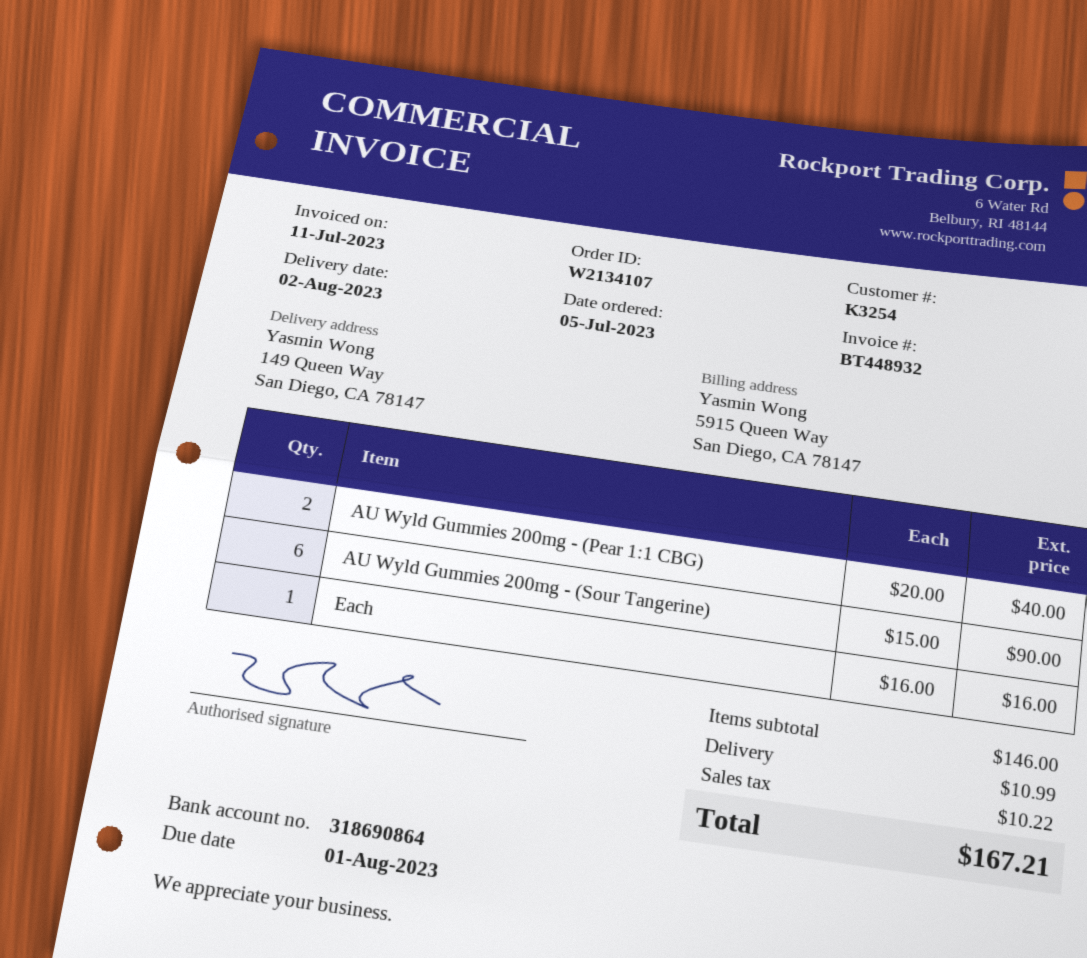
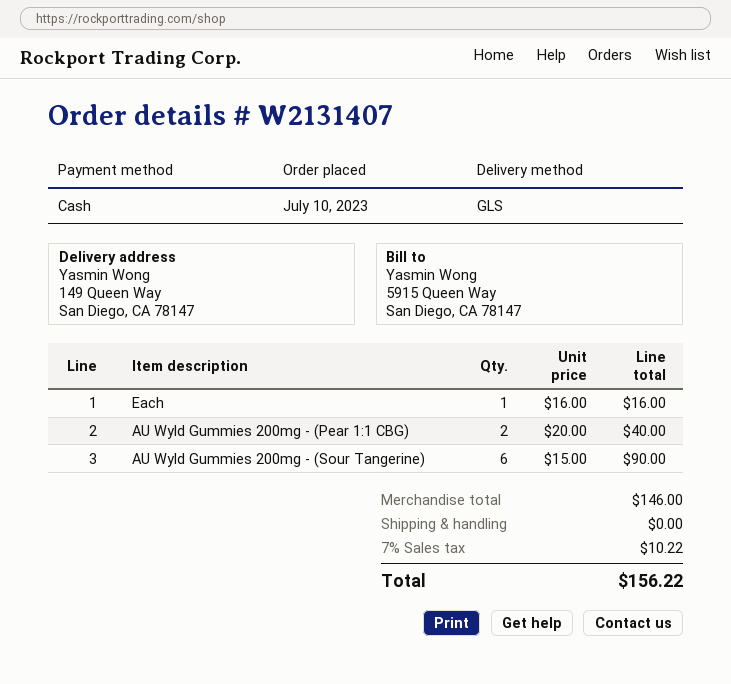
order number: W2134107 -> W2131407
order date: 2023-07-05 -> 2023-07-10
shipping: 10.99 -> 0.00
total: 167.21 -> 156.22

